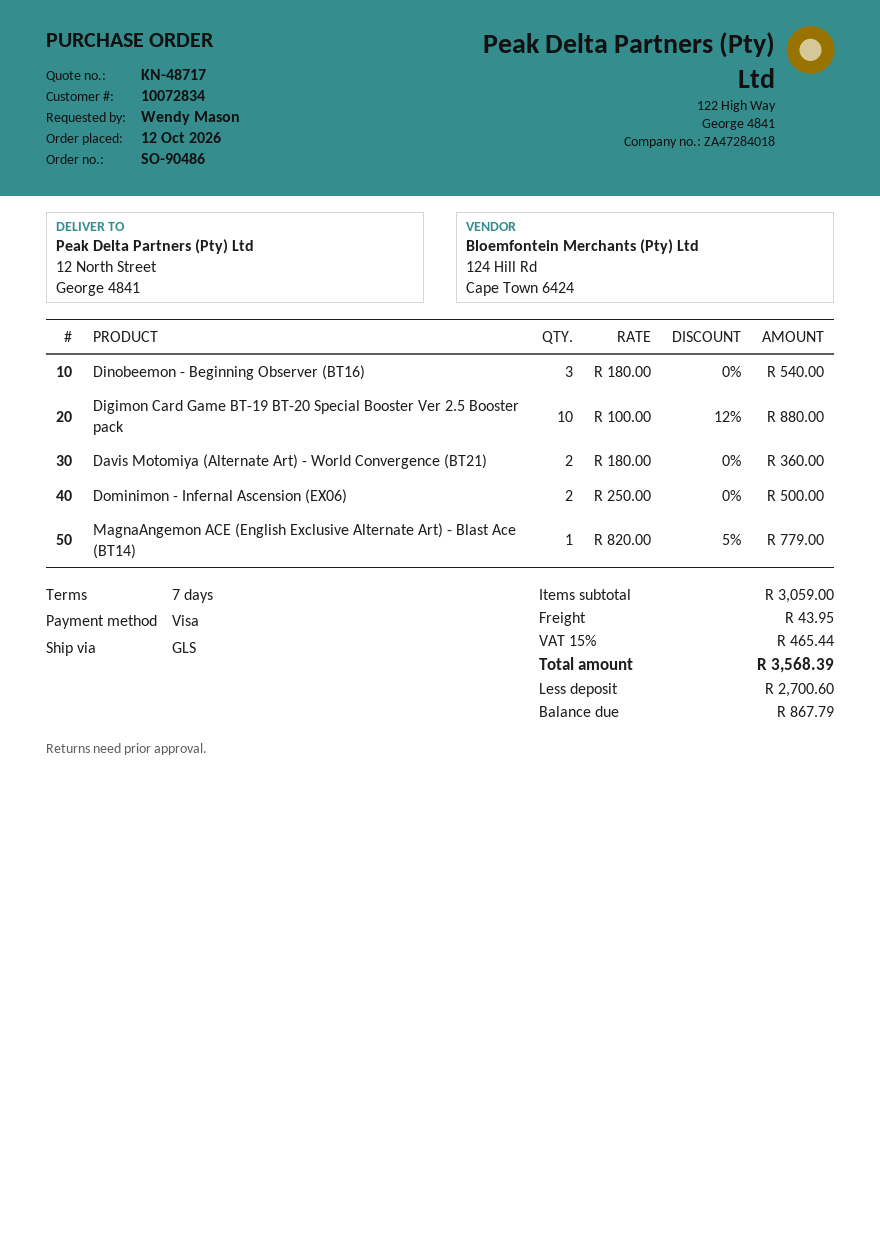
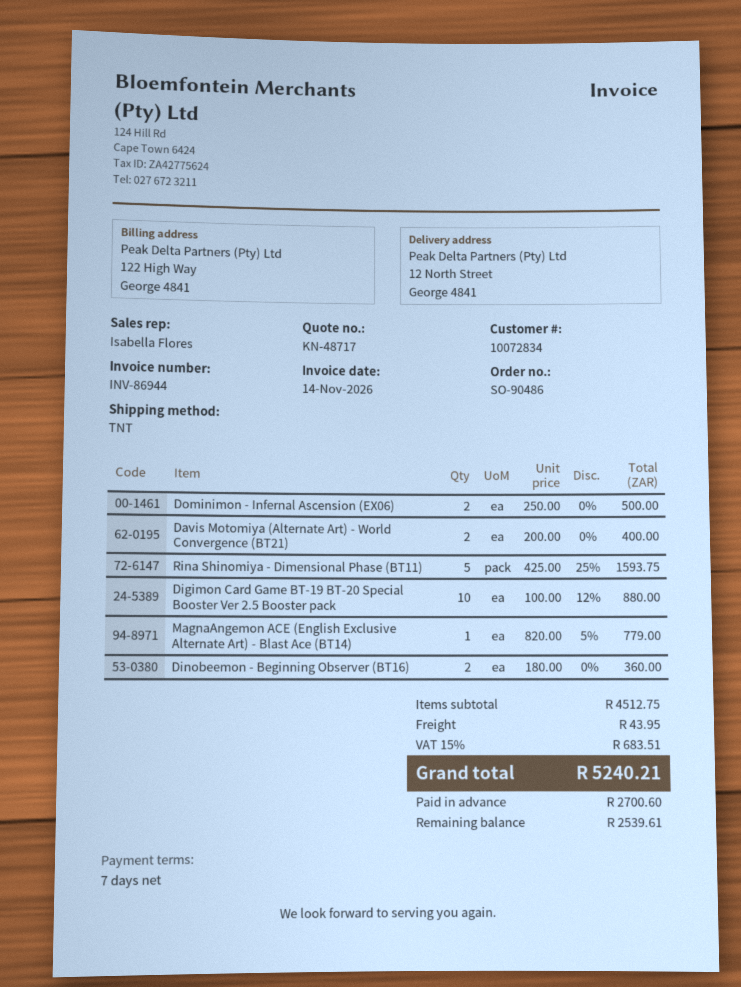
shipping method: GLS -> TNT
Dinobeemon - Beginning Observer (BT16): 3 x 180.00 = 540.00 -> 2 x 180.00 = 360.00
Davis Motomiya (Alternate Art) - World Convergence (BT21): 2 x 180.00 = 360.00 -> 2 x 200.00 = 400.00
Rina Shinomiya - Dimensional Phase (BT11): none -> 5 x 425.00 - 25% = 1593.75
subtotal: 3059.00 -> 4512.75
tax: 15% = 465.44 -> 15% = 683.51
total: 3568.39 -> 5240.21
balance: 867.79 -> 2539.61

